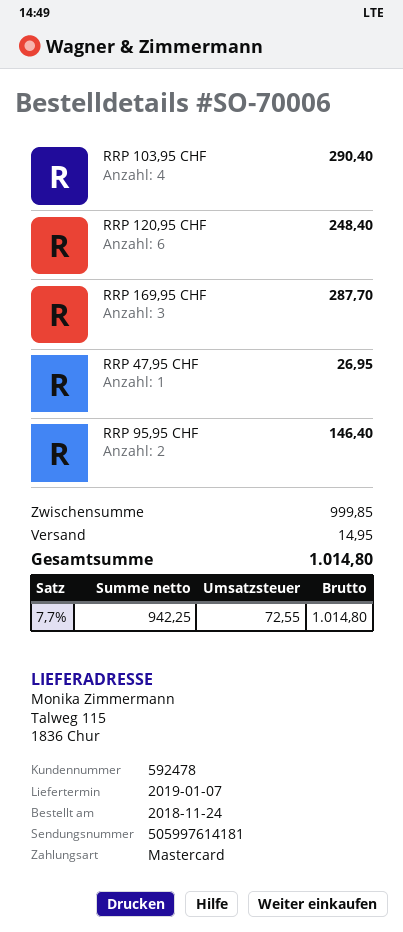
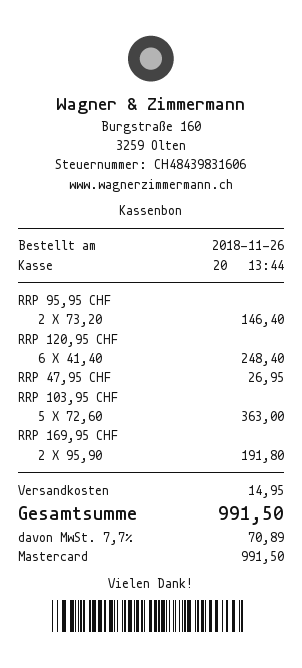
order date: 2018-11-24 -> 2018-11-26
RRP 103,95 CHF: 4 for 290.40 -> 5 for 363.00
RRP 169,95 CHF: 3 for 287.70 -> 2 for 191.80
tax: 7.7% = 72.55 -> 7.7% = 70.89
total: 1014.80 -> 991.50

